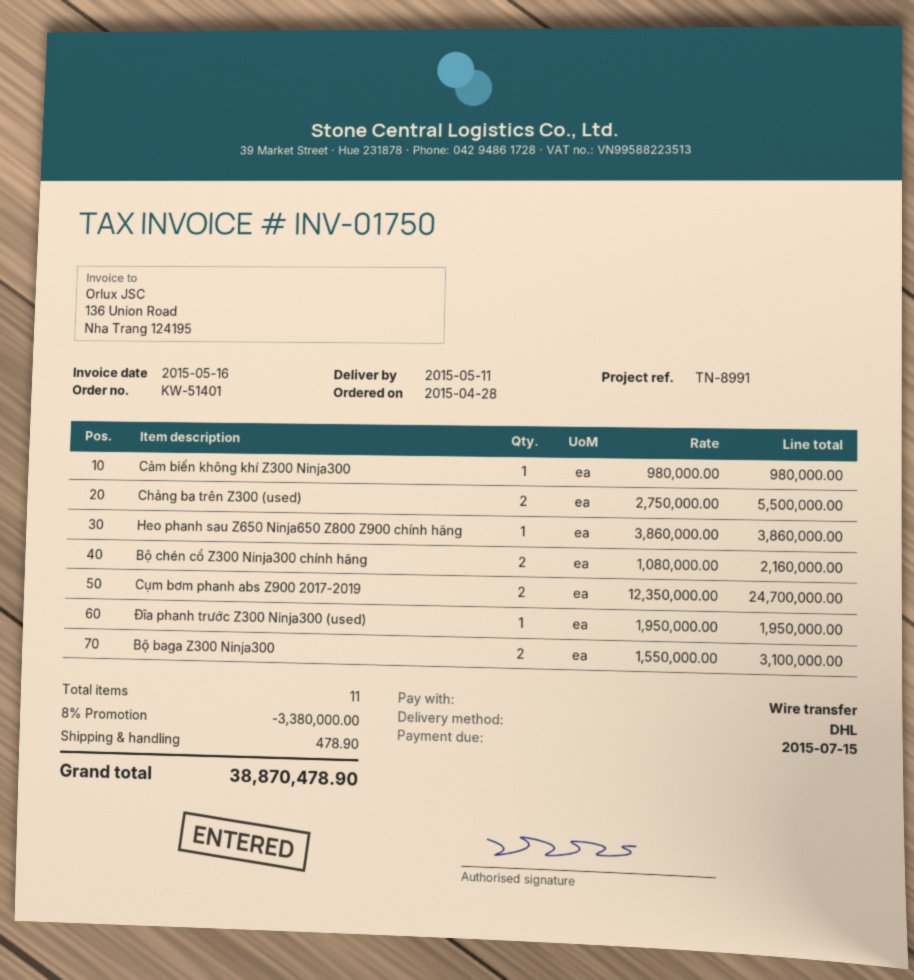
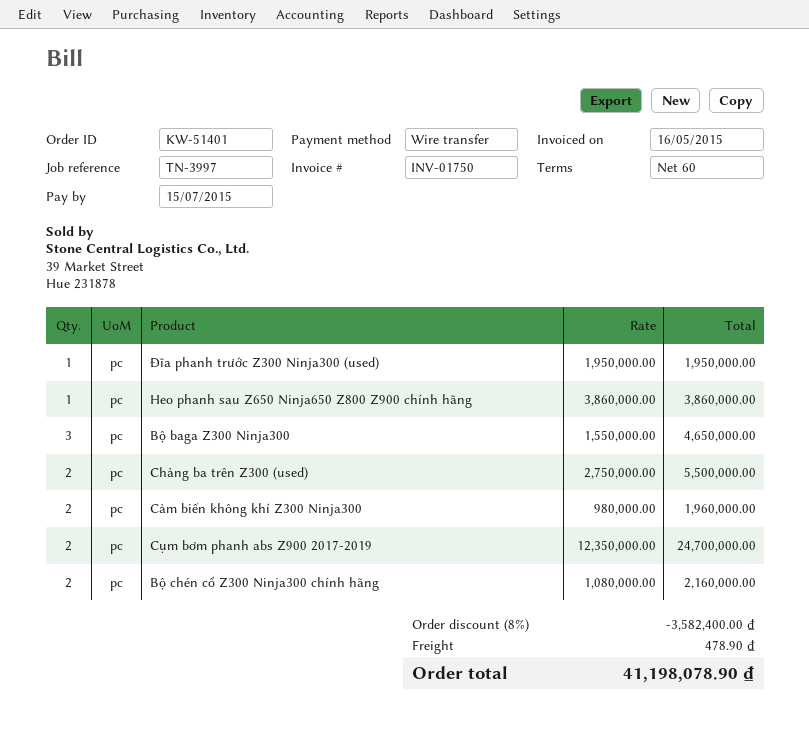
reference: TN-8991 -> TN-3997
Cảm biến không khí Z300 Ninja300: 1 x 980000.00 = 980000.00 -> 2 x 980000.00 = 1960000.00
Bộ baga Z300 Ninja300: 2 x 1550000.00 = 3100000.00 -> 3 x 1550000.00 = 4650000.00
discount: 8% = 3380000.00 -> 8% = 3582400.00
total: 38870478.90 -> 41198078.90

